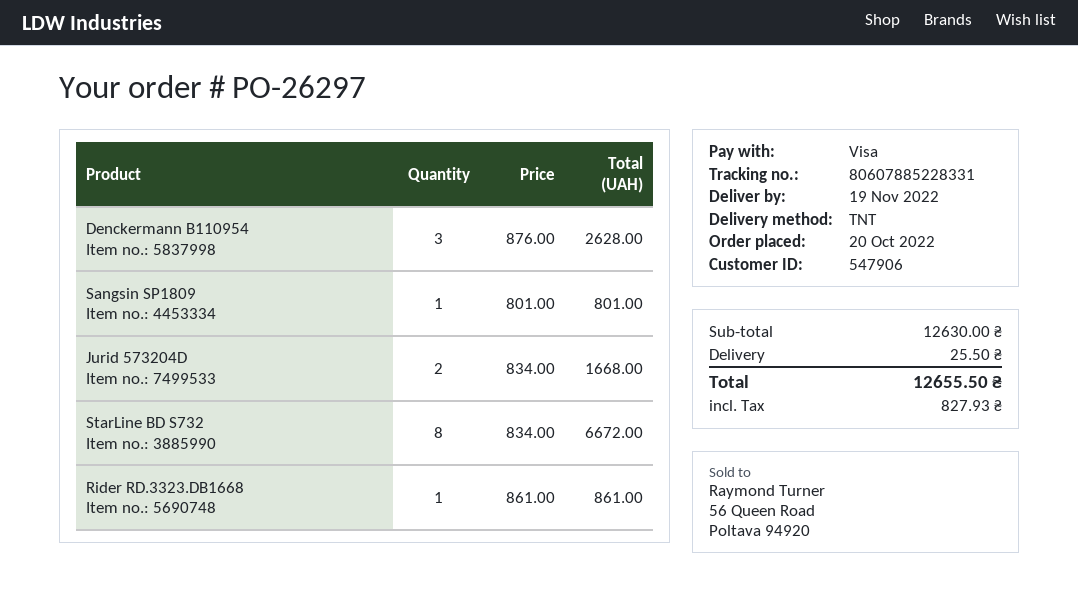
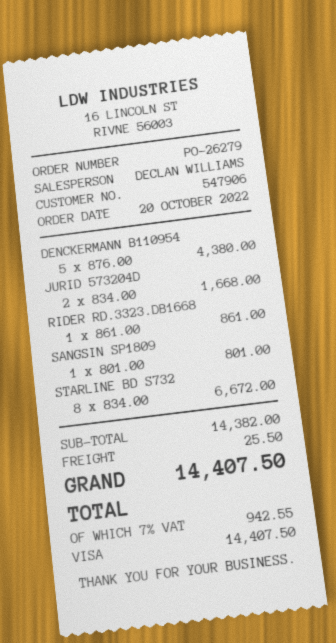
order number: PO-26297 -> PO-26279
Denckermann B110954: 3 x 876.00 = 2628.00 -> 5 x 876.00 = 4380.00
subtotal: 12630.00 -> 14382.00
tax: 827.93 -> 942.55
total: 12655.50 -> 14407.50

